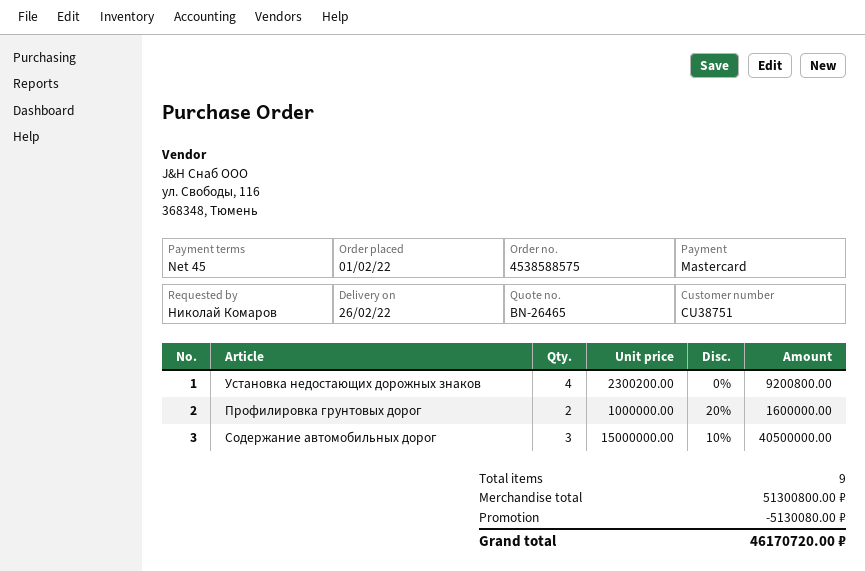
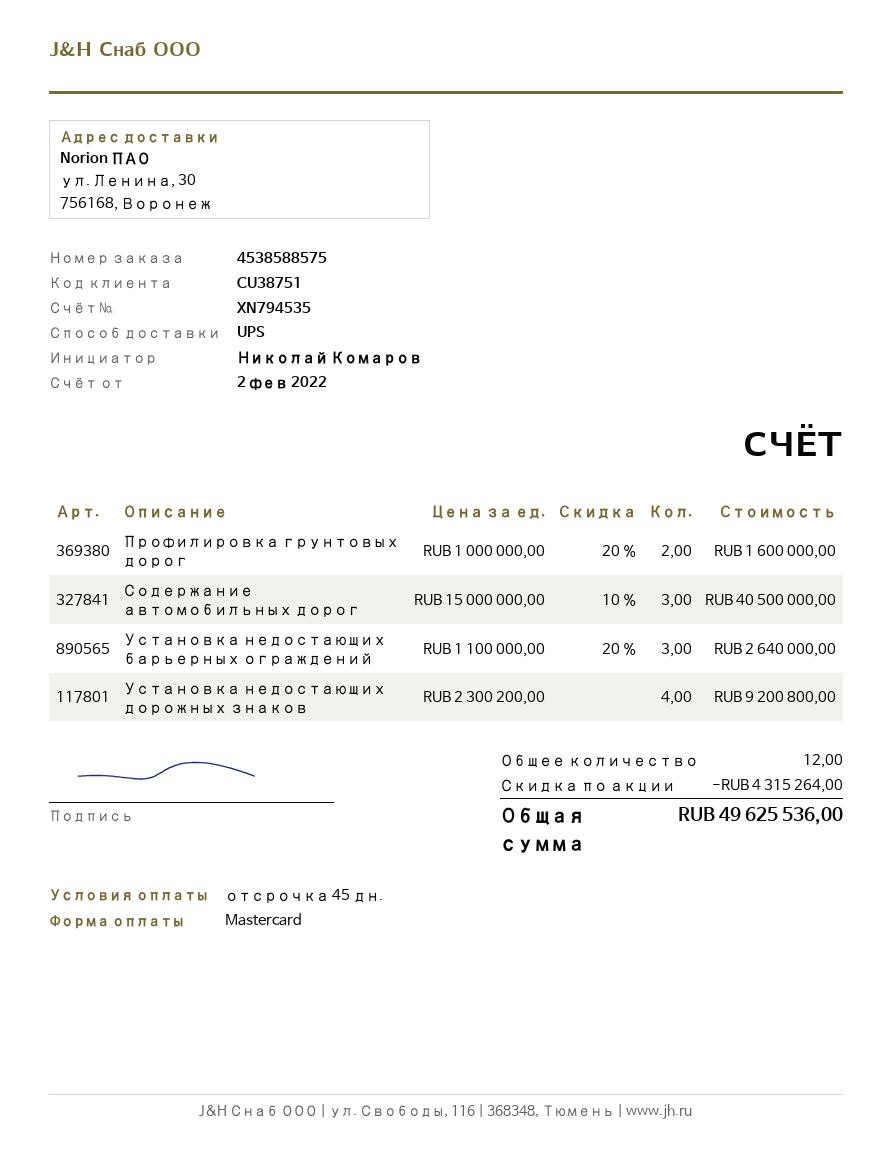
Установка недостающих барьерных ограждений: none -> 3 x 1100000.00 - 20% = 2640000.00
total quantity: 9 -> 12
discount: 5130080.00 -> 4315264.00
total: 46170720.00 -> 49625536.00

